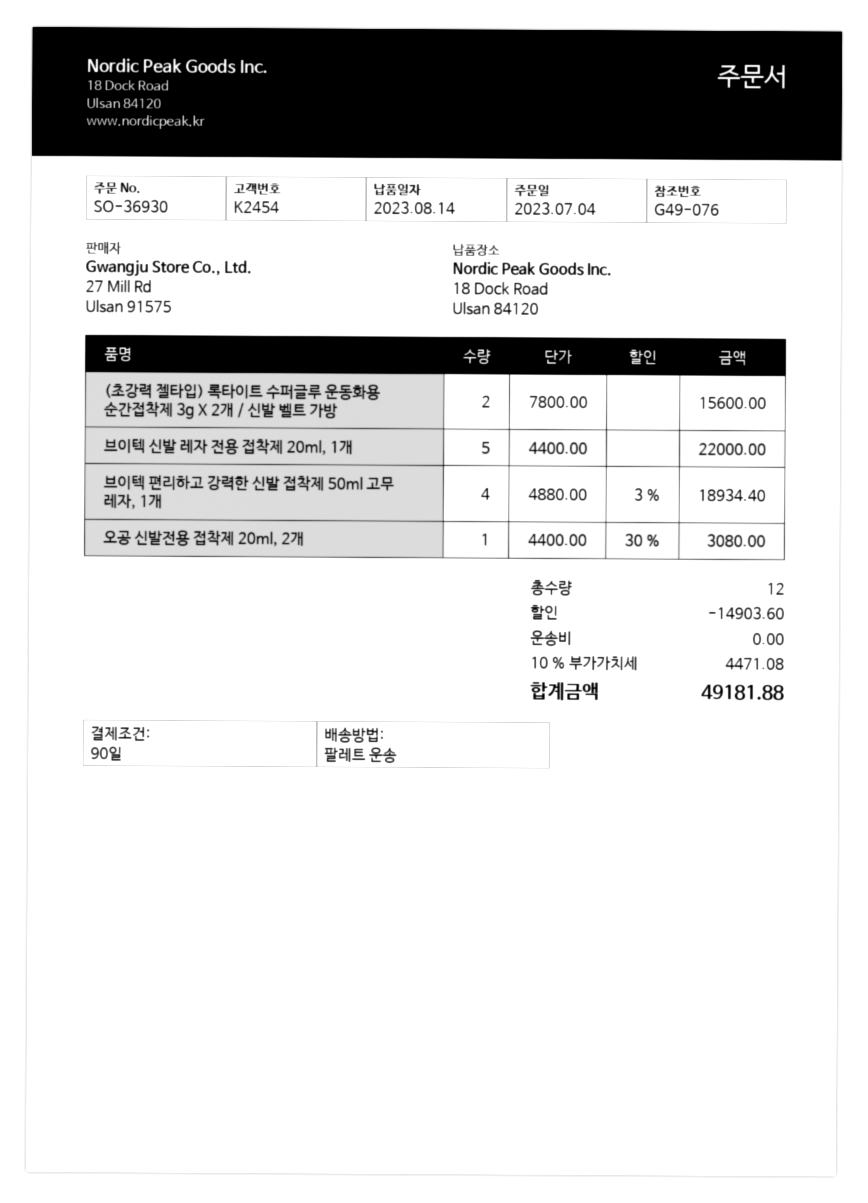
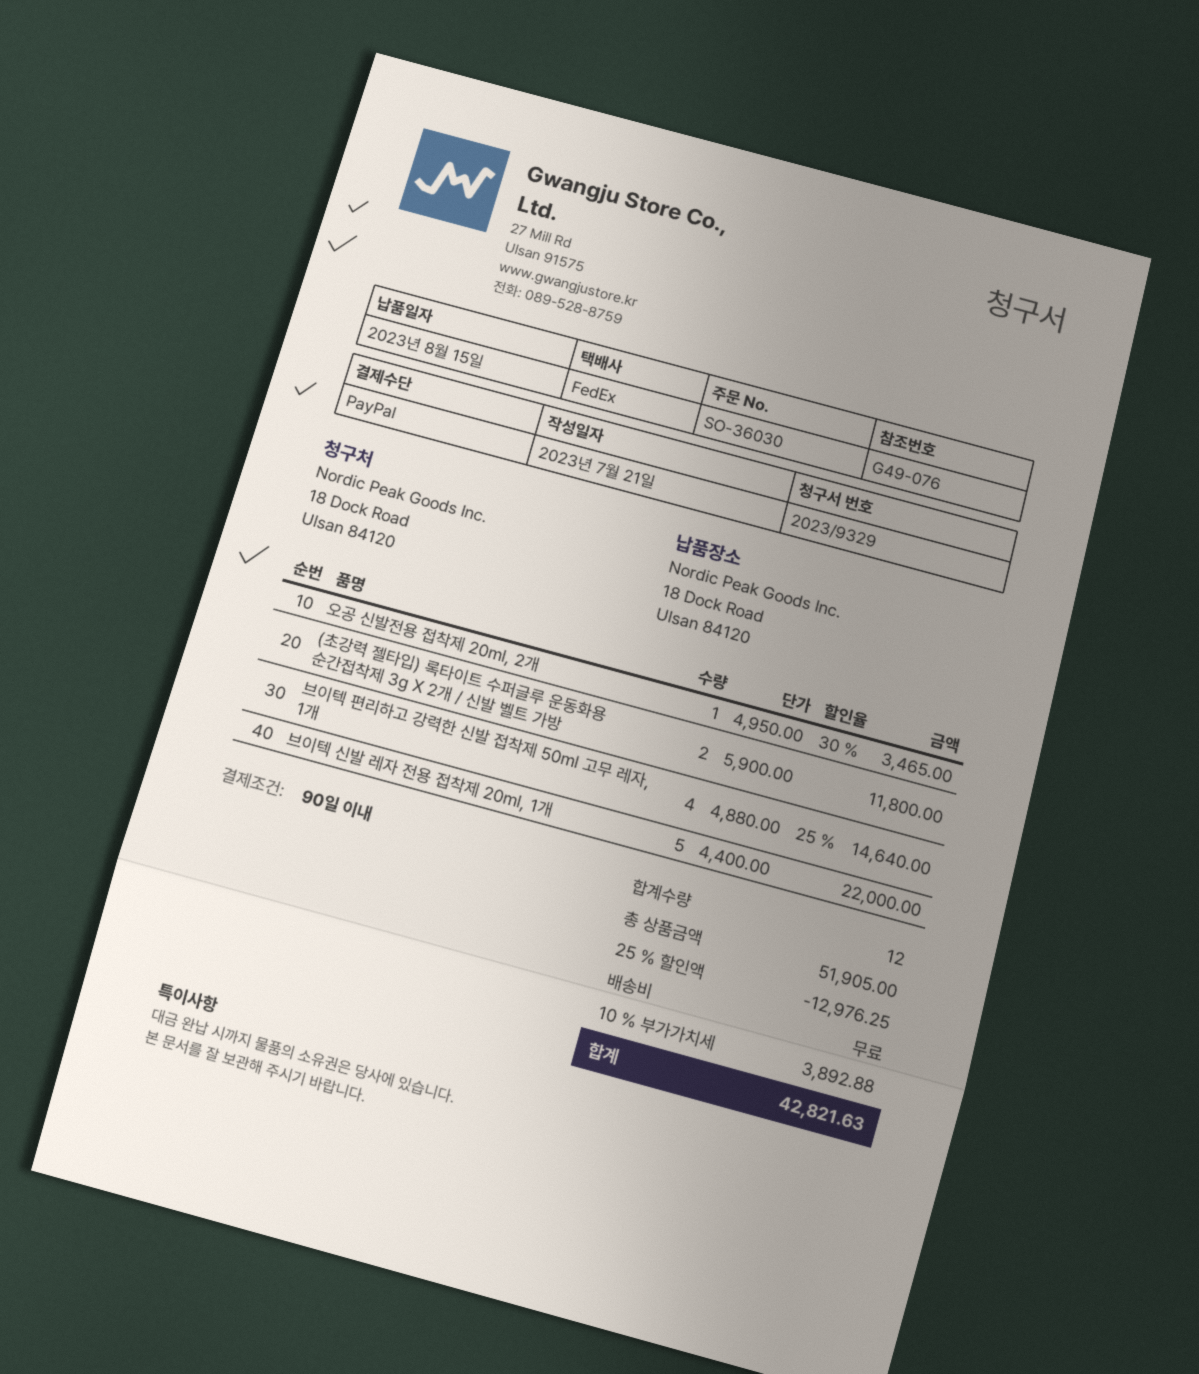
order number: SO-36930 -> SO-36030
delivery date: 2023-08-14 -> 2023-08-15
shipping method: pallet freight -> FedEx
(초강력 젤타입) 록타이트 수퍼글루 운동화용 순간접착제 3g X 2개 / 신발 벨트 가방: 2 x 7800.00 = 15600.00 -> 2 x 5900.00 = 11800.00
브이텍 편리하고 강력한 신발 접착제 50ml 고무 레자, 1개: 4 x 4880.00 - 3% = 18934.40 -> 4 x 4880.00 - 25% = 14640.00
오공 신발전용 접착제 20ml, 2개: 1 x 4400.00 - 30% = 3080.00 -> 1 x 4950.00 - 30% = 3465.00
discount: 14903.60 -> 12976.25
tax: 10% = 4471.08 -> 10% = 3892.88
total: 49181.88 -> 42821.63

